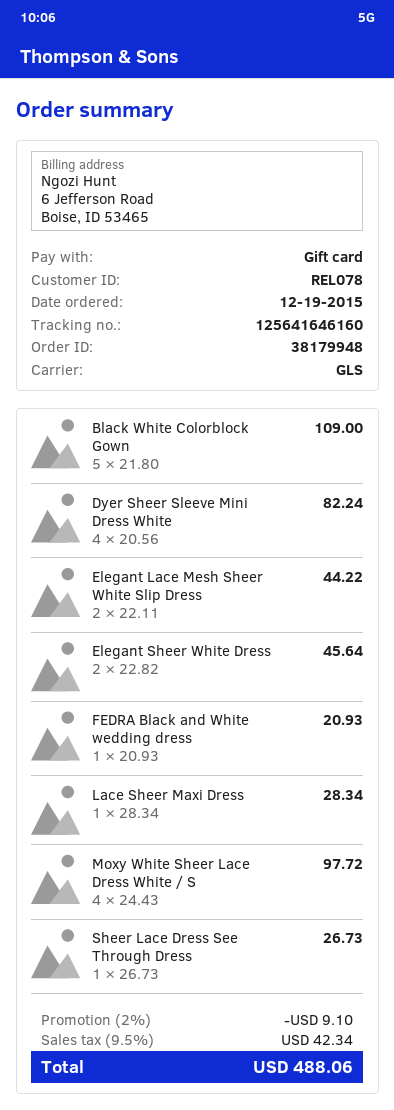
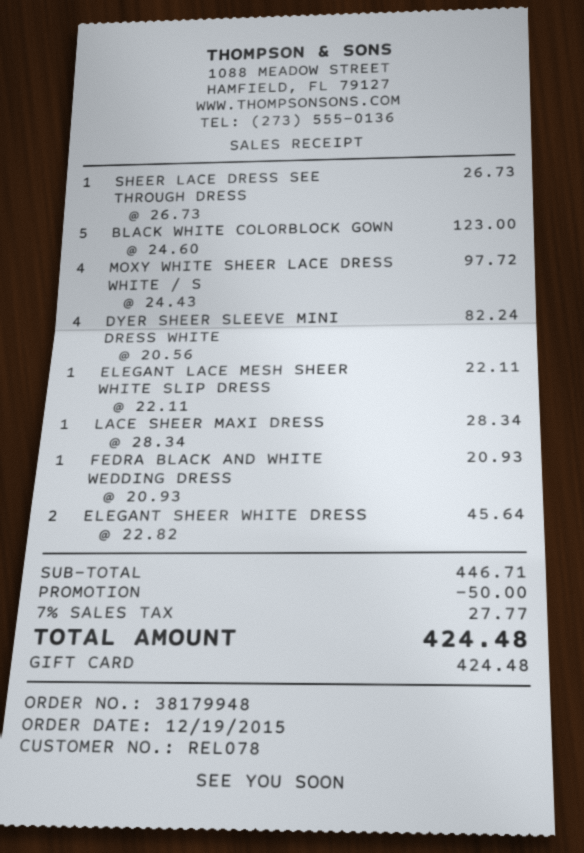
Black White Colorblock Gown: 5 x 21.80 = 109.00 -> 5 x 24.60 = 123.00
Elegant Lace Mesh Sheer White Slip Dress: 2 x 22.11 = 44.22 -> 1 x 22.11 = 22.11
discount: 9.10 -> 50.00
tax: 9.5% = 42.34 -> 7% = 27.77
total: 488.06 -> 424.48

